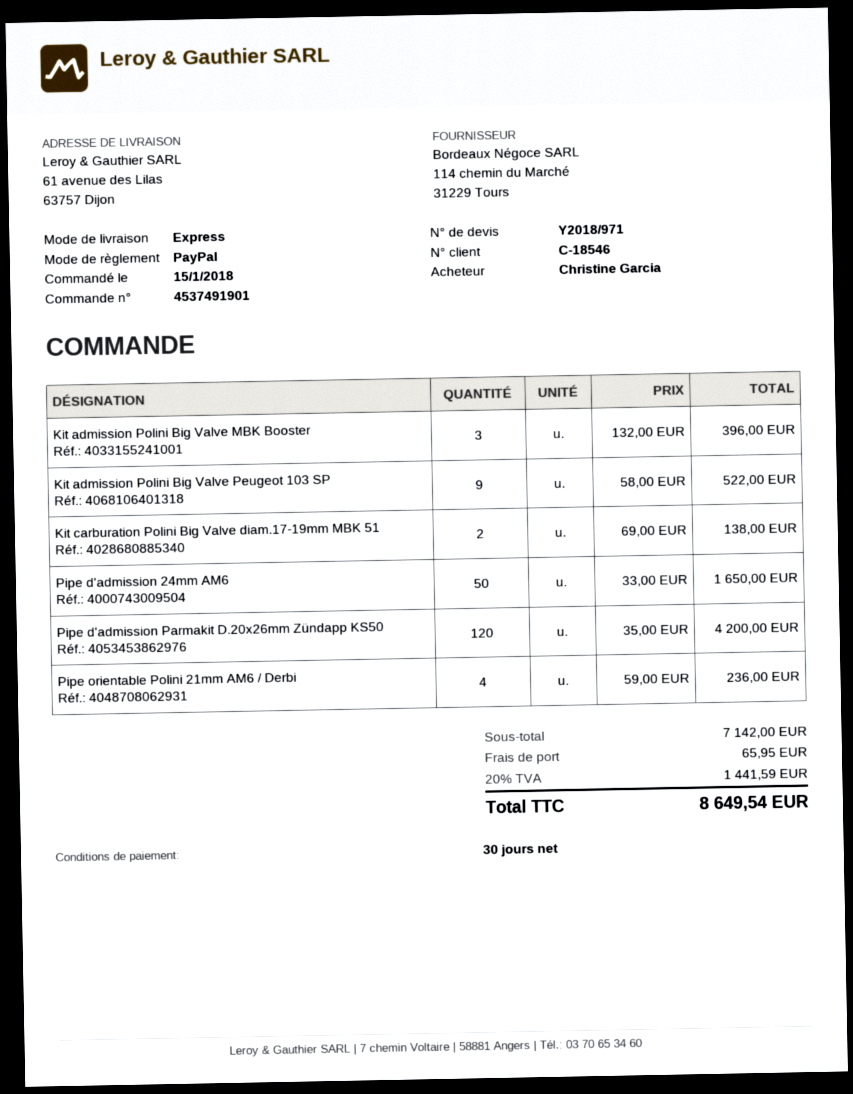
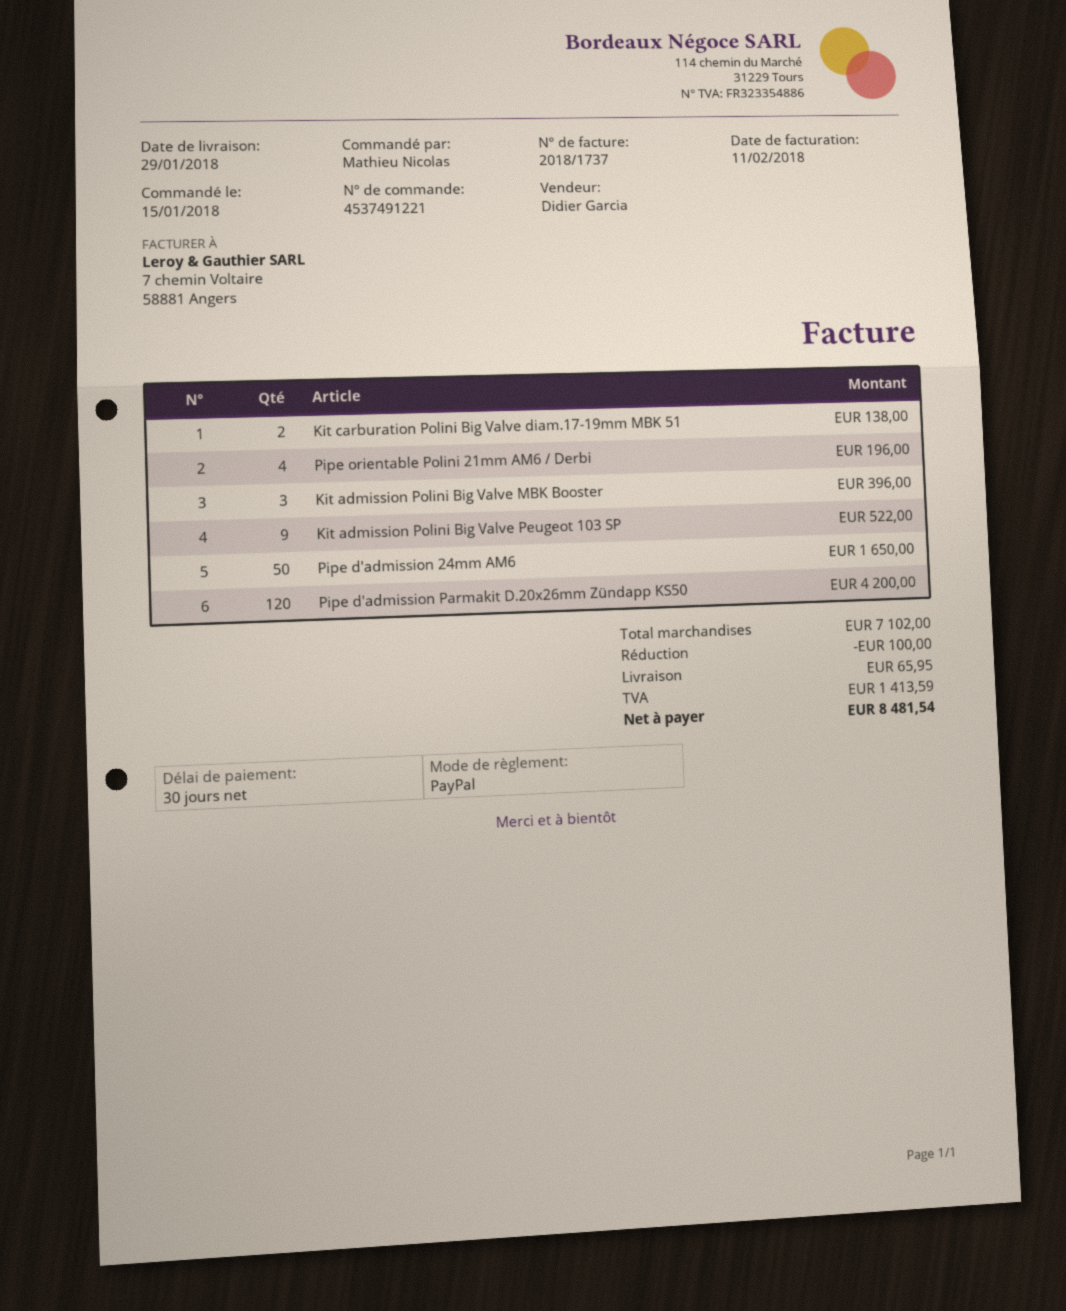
order number: 4537491901 -> 4537491221
ordered by: Christine Garcia -> Mathieu Nicolas
Pipe orientable Polini 21mm AM6 / Derbi: 4 for 236.00 -> 4 for 196.00
subtotal: 7142.00 -> 7102.00
discount: none -> 100.00
tax: 1441.59 -> 1413.59
total: 8649.54 -> 8481.54

